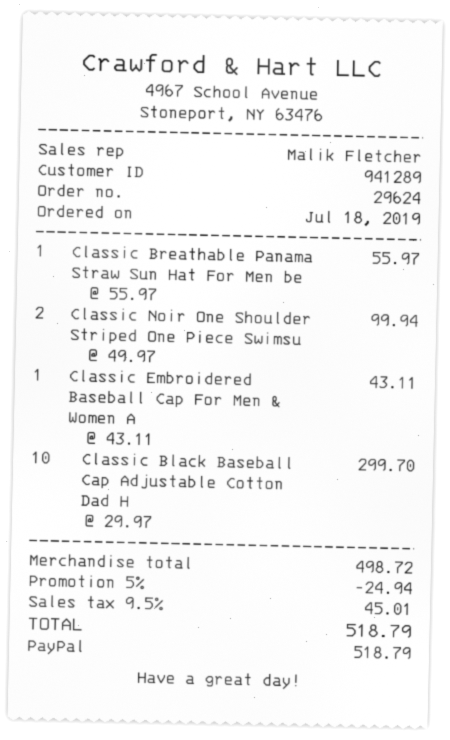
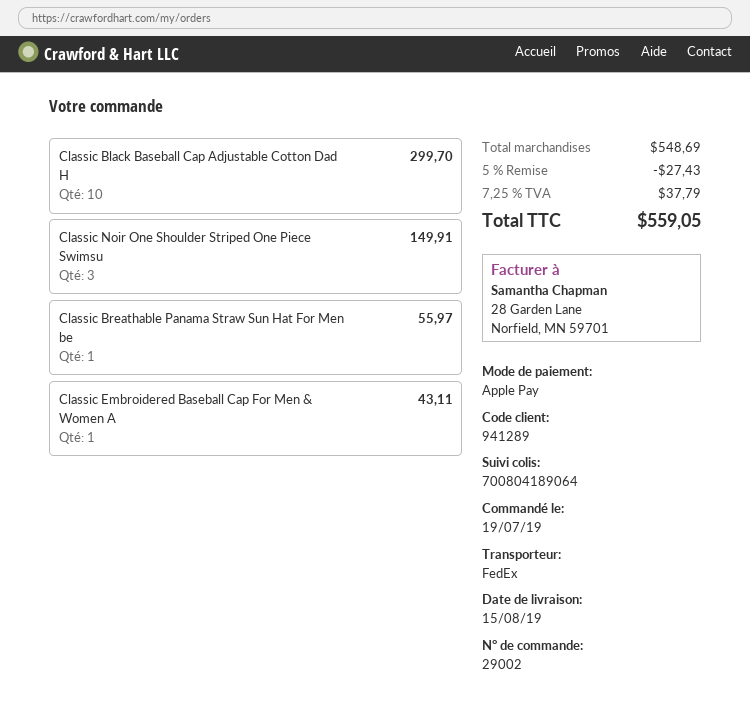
order number: 29624 -> 29002
order date: 2019-07-18 -> 2019-07-19
payment method: PayPal -> Apple Pay
Classic Noir One Shoulder Striped One Piece Swimsu: 2 for 99.94 -> 3 for 149.91
subtotal: 498.72 -> 548.69
discount: 5% = 24.94 -> 5% = 27.43
tax: 9.5% = 45.01 -> 7.25% = 37.79
total: 518.79 -> 559.05

